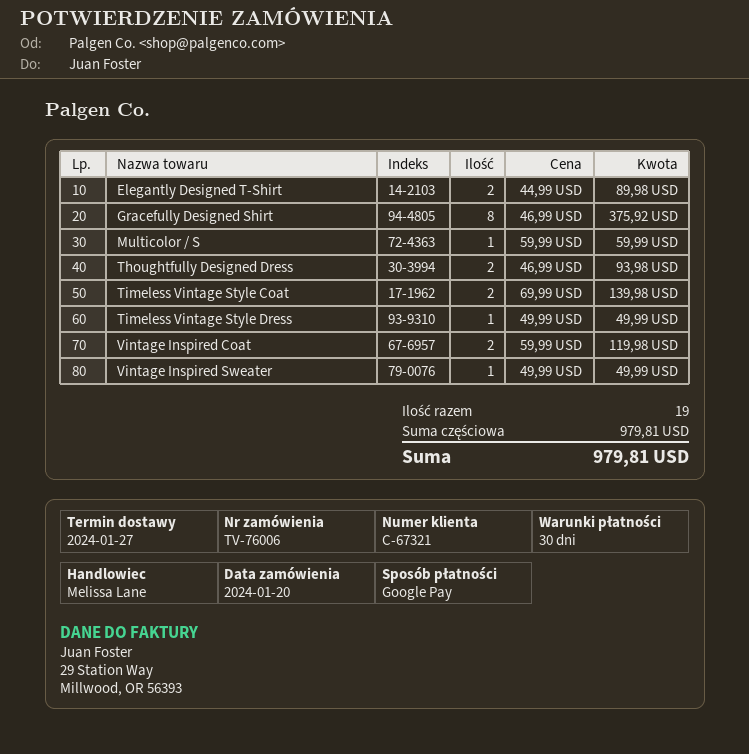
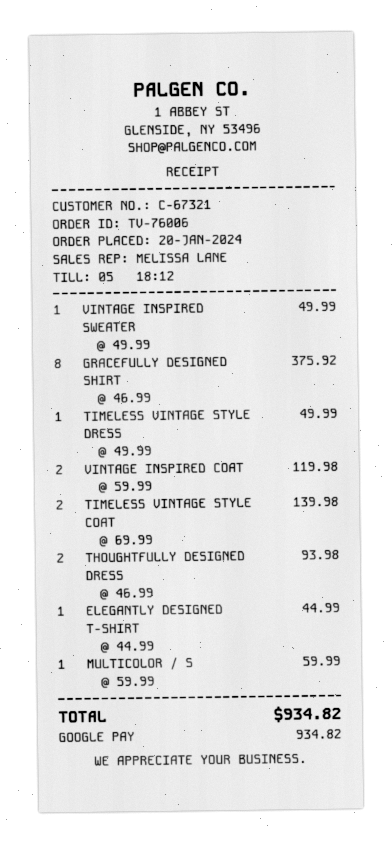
Elegantly Designed T-Shirt: 2 x 44.99 = 89.98 -> 1 x 44.99 = 44.99
total: 979.81 -> 934.82

